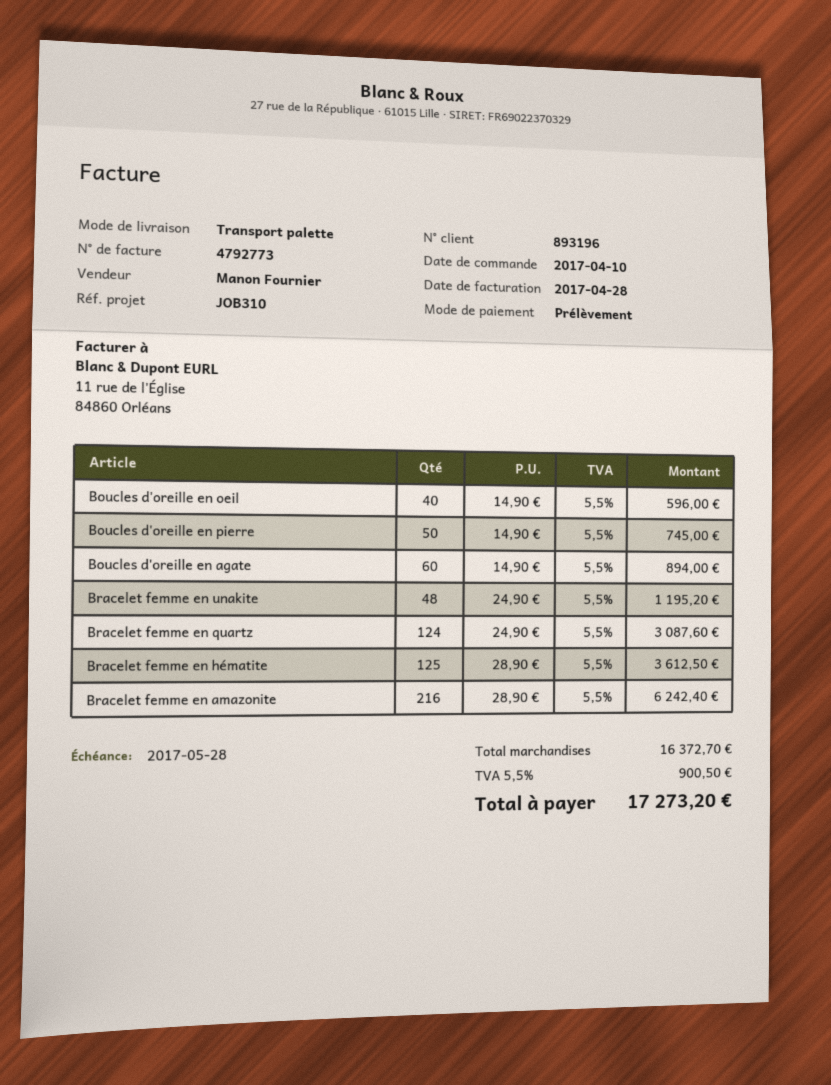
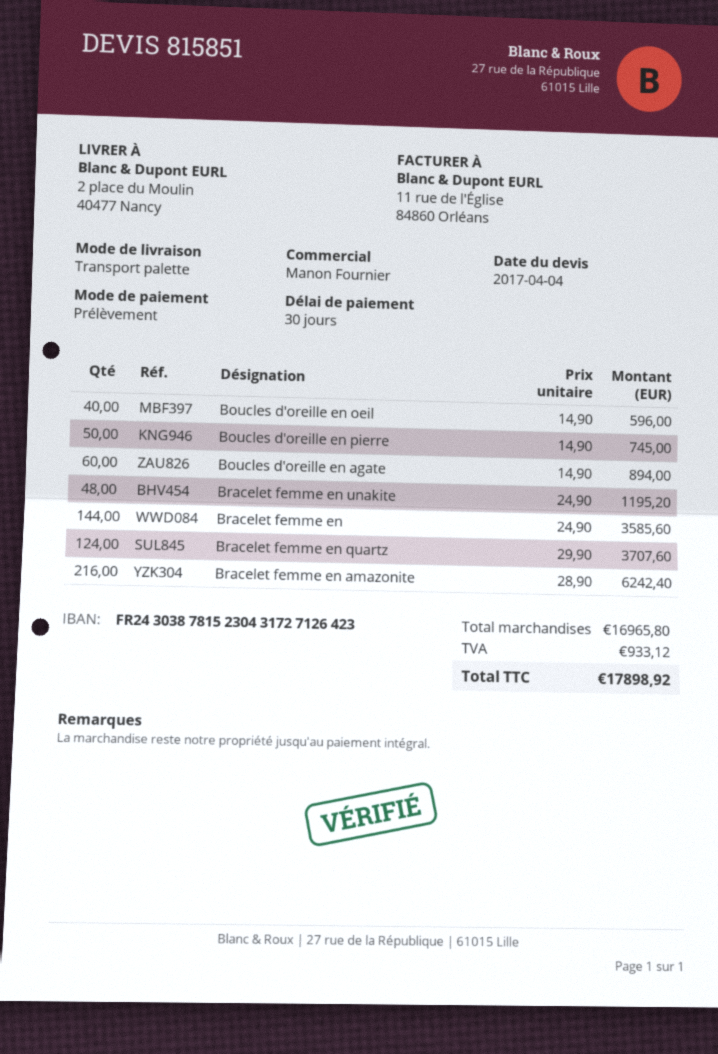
Bracelet femme en quartz: 124 x 24.90 = 3087.60 -> 124 x 29.90 = 3707.60
Bracelet femme en hématite: 125 x 28.90 = 3612.50 -> none
Bracelet femme en: none -> 144 x 24.90 = 3585.60
subtotal: 16372.70 -> 16965.80
tax: 900.50 -> 933.12
total: 17273.20 -> 17898.92

